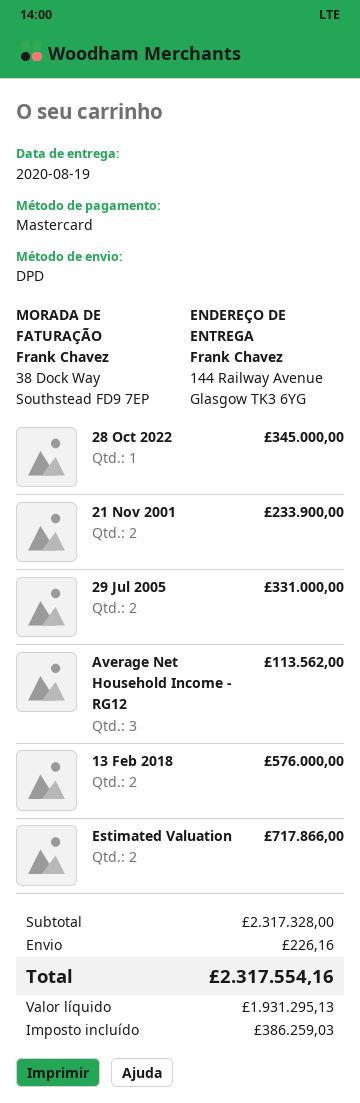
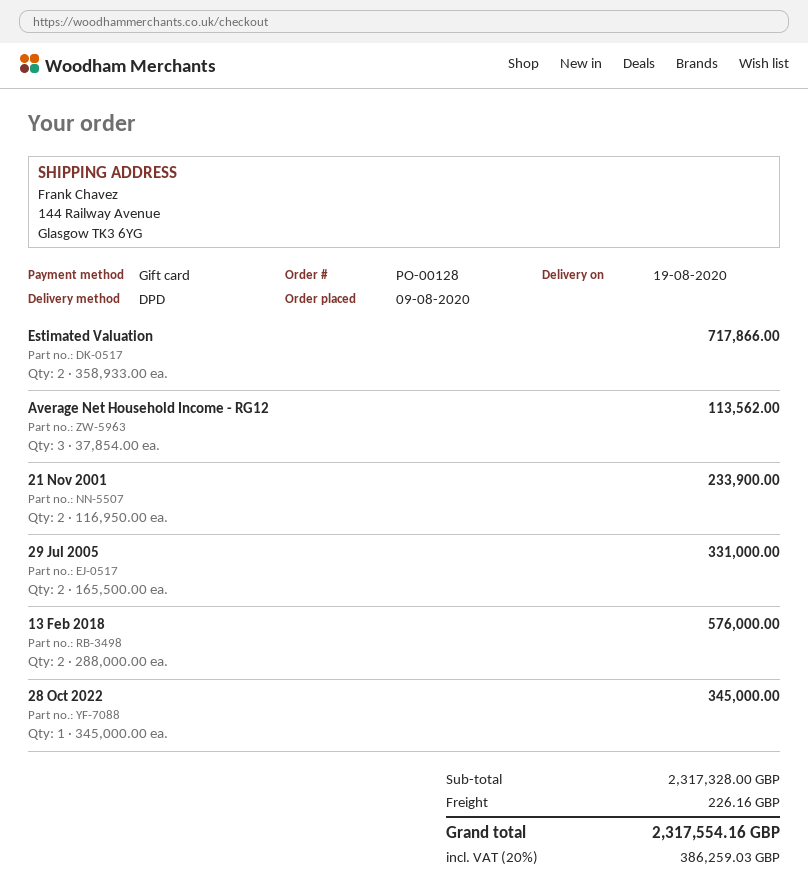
payment method: Mastercard -> gift card

